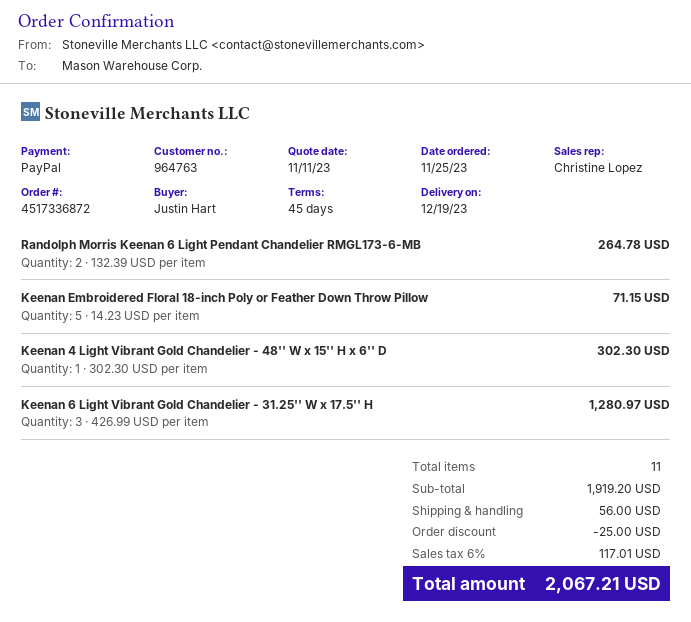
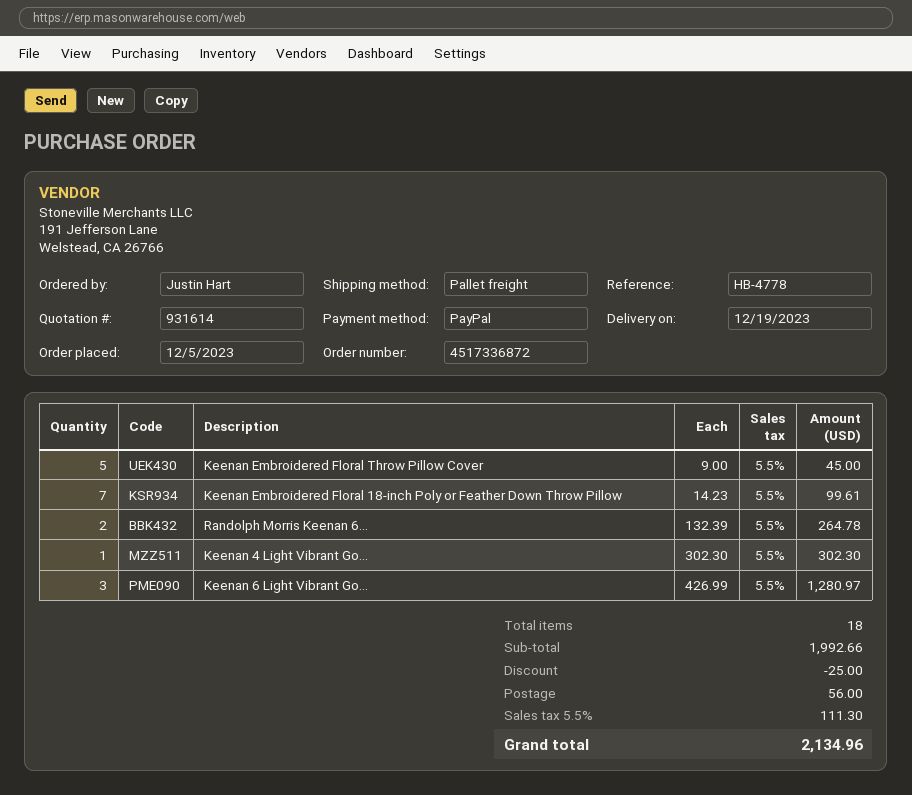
order date: 2023-11-25 -> 2023-12-05
Keenan Embroidered Floral 18-inch Poly or Feather Down Throw Pillow: 5 x 14.23 = 71.15 -> 7 x 14.23 = 99.61
Keenan Embroidered Floral Throw Pillow Cover: none -> 5 x 9.00 = 45.00
total quantity: 11 -> 18
subtotal: 1919.20 -> 1992.66
tax: 6% = 117.01 -> 5.5% = 111.30
total: 2067.21 -> 2134.96

